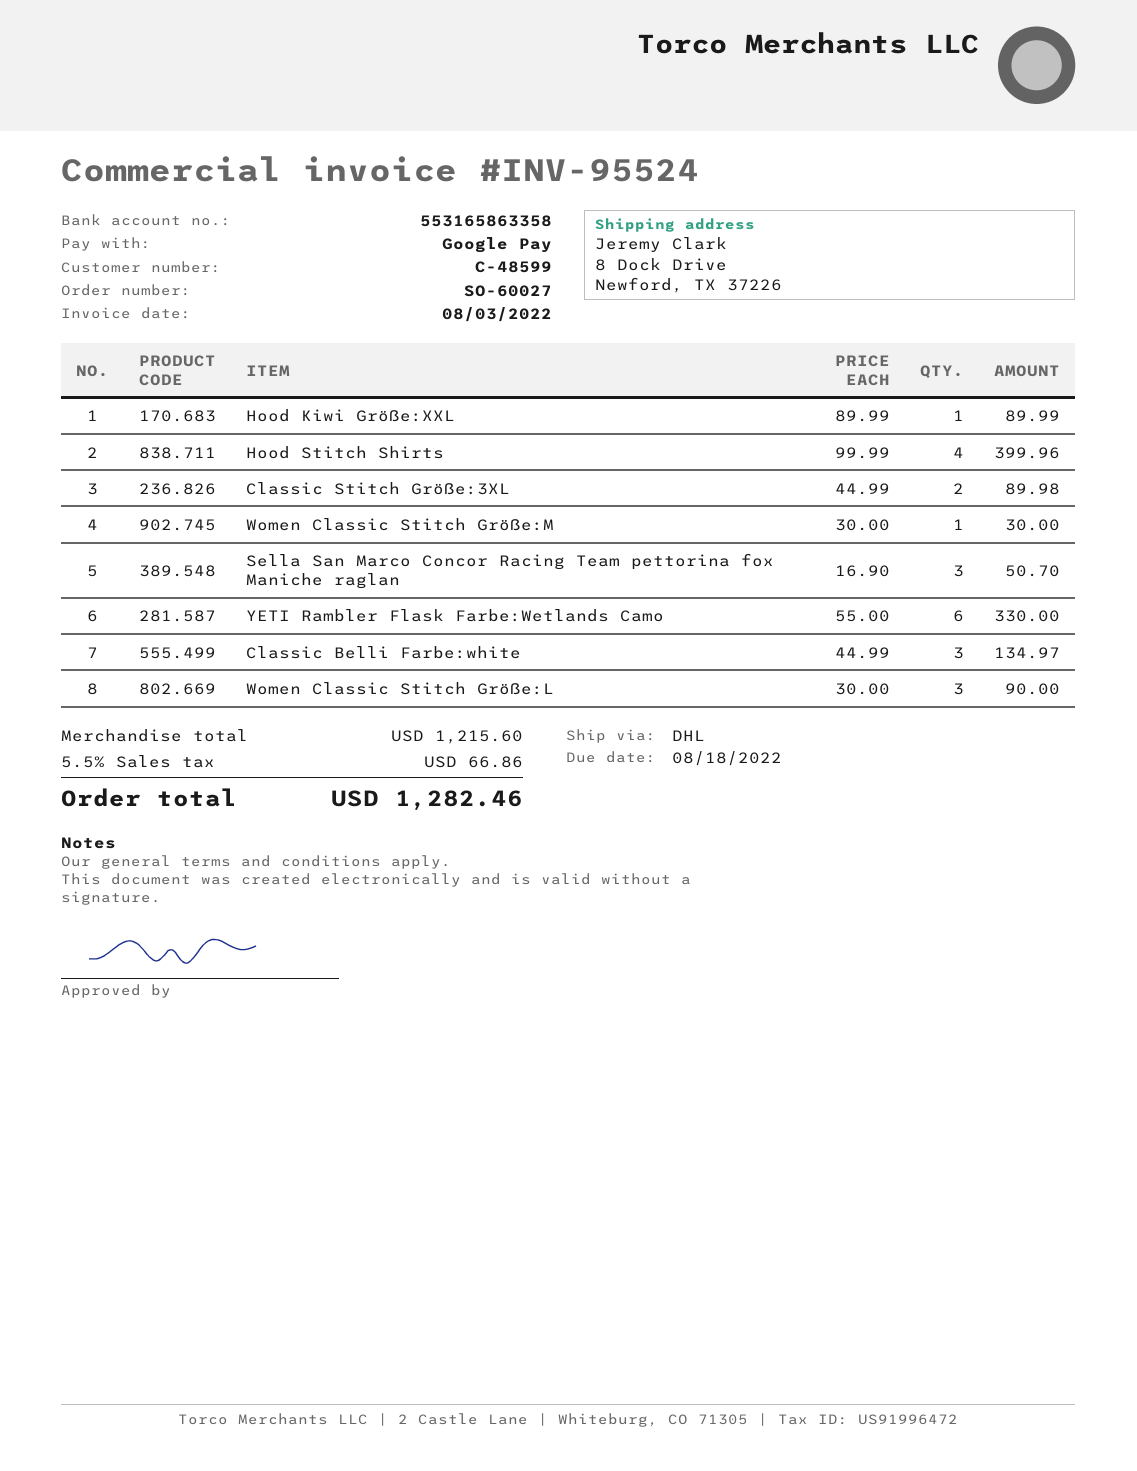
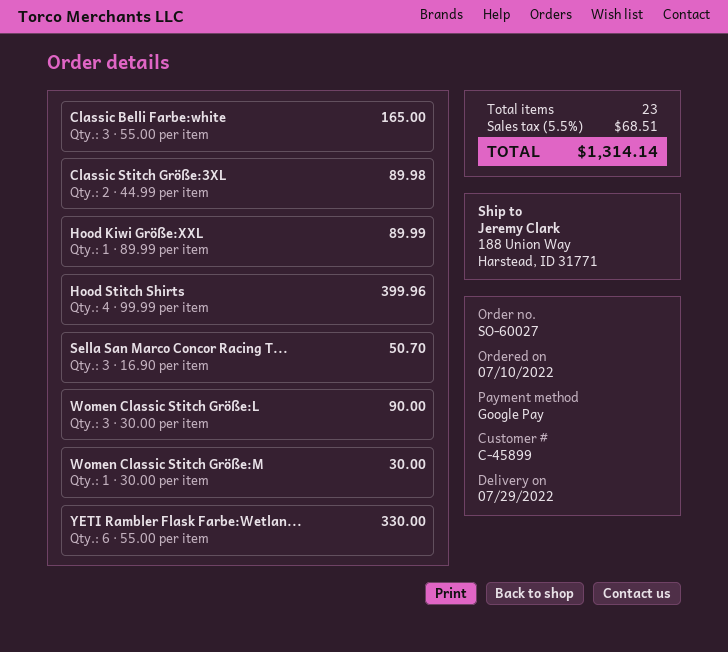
customer number: C-48599 -> C-45899
ship to: 8 Dock Drive, Newford, TX 37226 -> 188 Union Way, Harstead, ID 31771
Classic Belli Farbe:white: 3 x 44.99 = 134.97 -> 3 x 55.00 = 165.00
tax: 5.5% = 66.86 -> 5.5% = 68.51
total: 1282.46 -> 1314.14

